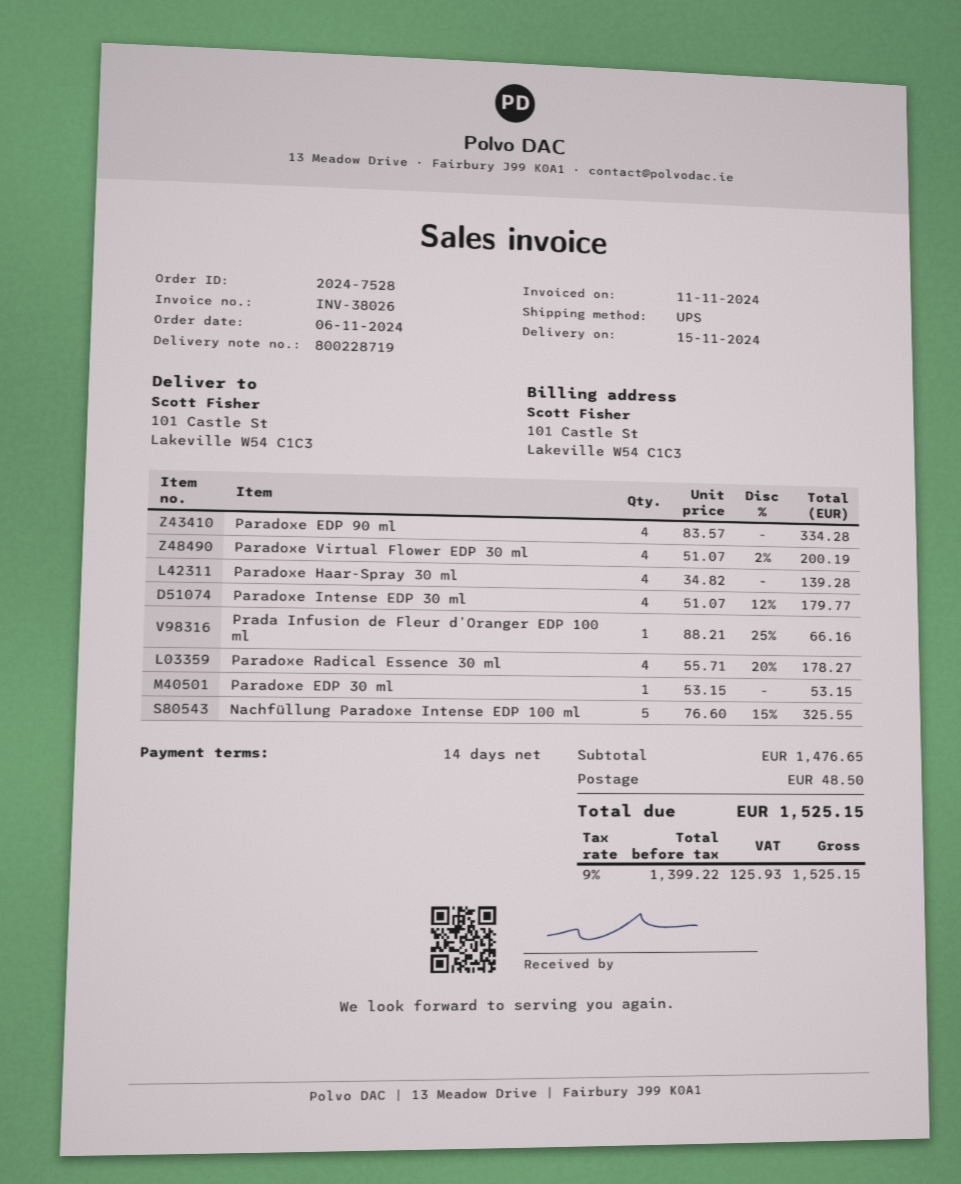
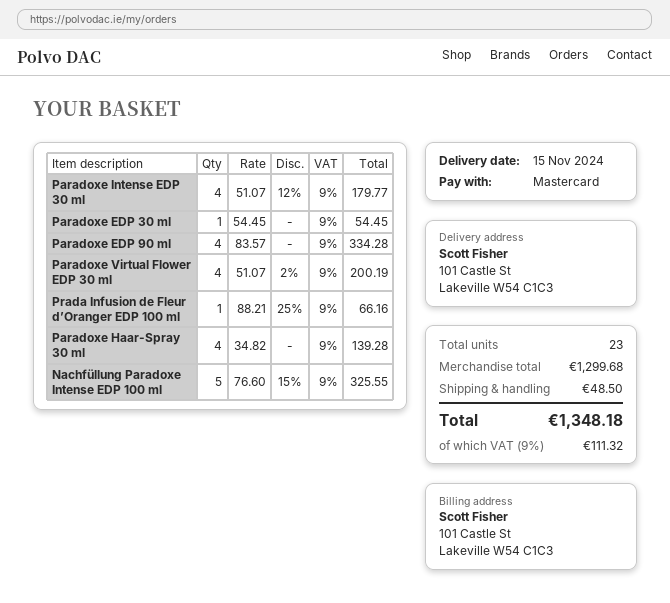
Paradoxe Radical Essence 30 ml: 4 x 55.71 - 20% = 178.27 -> none
Paradoxe EDP 30 ml: 1 x 53.15 = 53.15 -> 1 x 54.45 = 54.45
subtotal: 1476.65 -> 1299.68
tax: 9% = 125.93 -> 9% = 111.32
total: 1525.15 -> 1348.18

